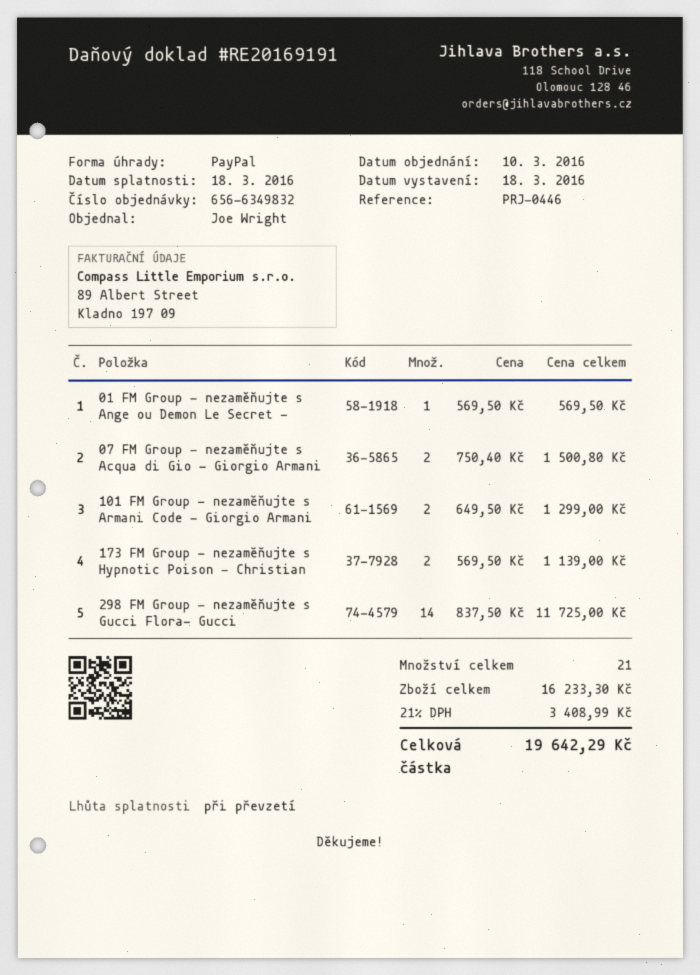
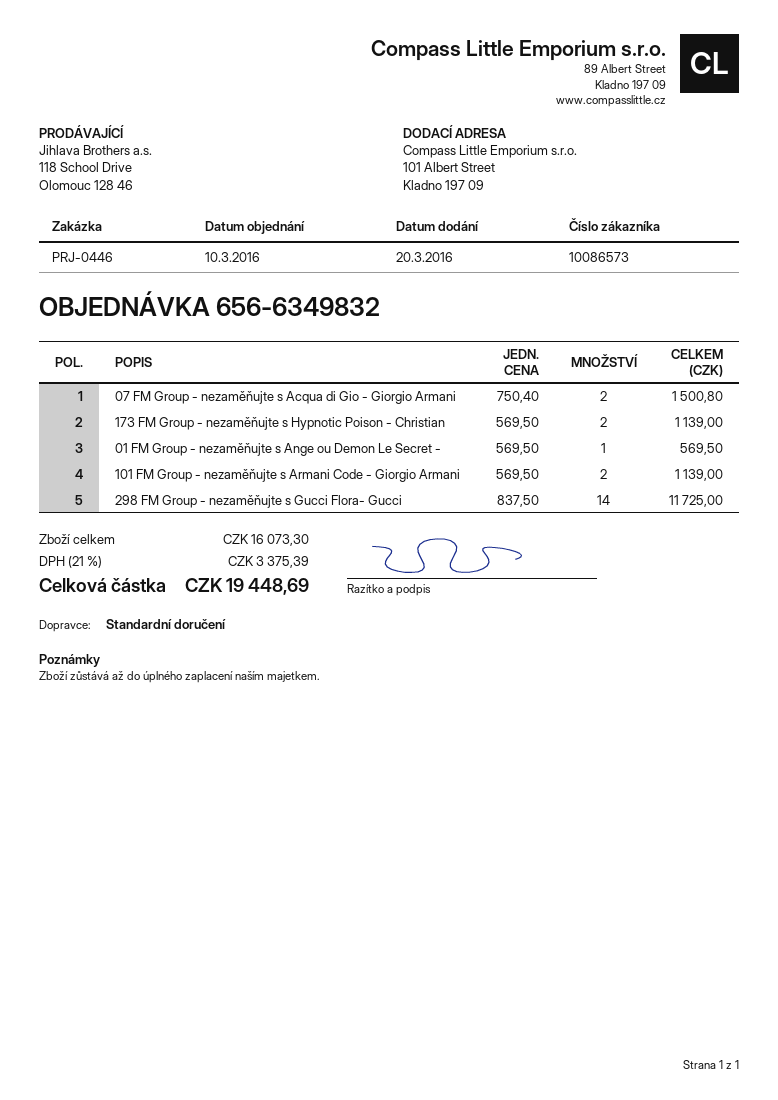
101 FM Group - nezaměňujte s Armani Code - Giorgio Armani: 2 x 649.50 = 1299.00 -> 2 x 569.50 = 1139.00
subtotal: 16233.30 -> 16073.30
tax: 21% = 3408.99 -> 21% = 3375.39
total: 19642.29 -> 19448.69

